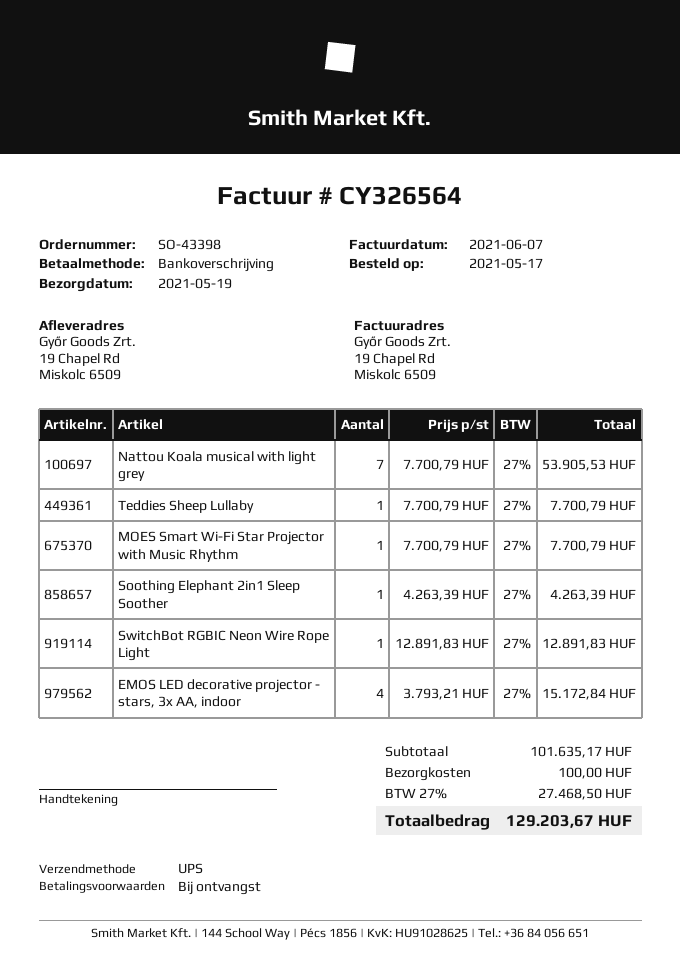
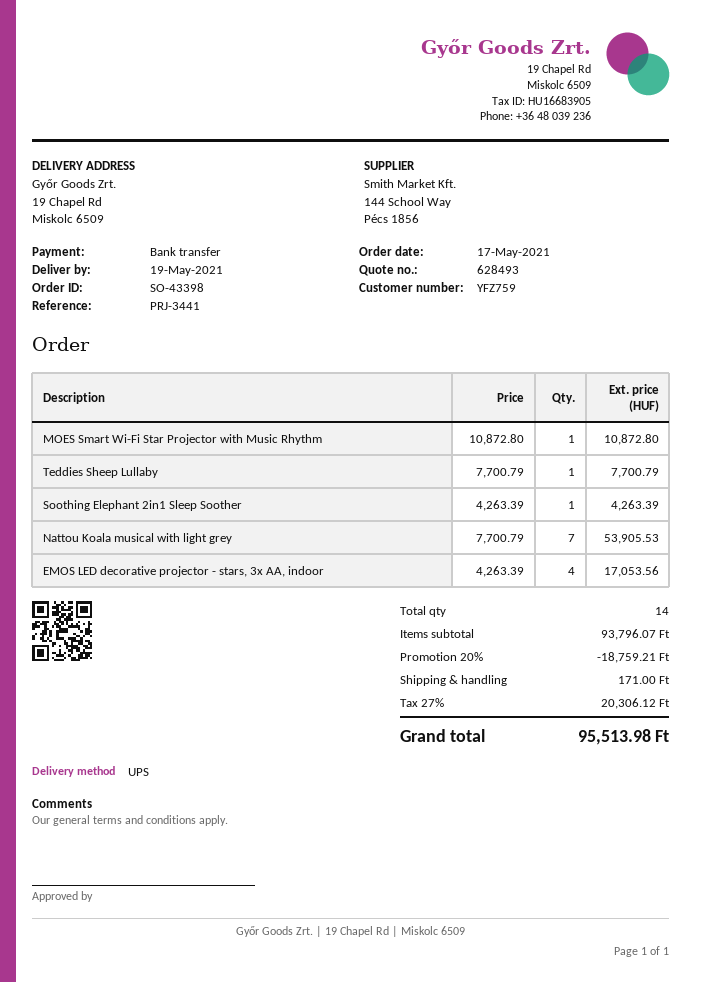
MOES Smart Wi-Fi Star Projector with Music Rhythm: 1 x 7700.79 = 7700.79 -> 1 x 10872.80 = 10872.80
SwitchBot RGBIC Neon Wire Rope Light: 1 x 12891.83 = 12891.83 -> none
EMOS LED decorative projector - stars, 3x AA, indoor: 4 x 3793.21 = 15172.84 -> 4 x 4263.39 = 17053.56
subtotal: 101635.17 -> 93796.07
discount: none -> 20% = 18759.21
shipping: 100.00 -> 171.00
tax: 27% = 27468.50 -> 27% = 20306.12
total: 129203.67 -> 95513.98

